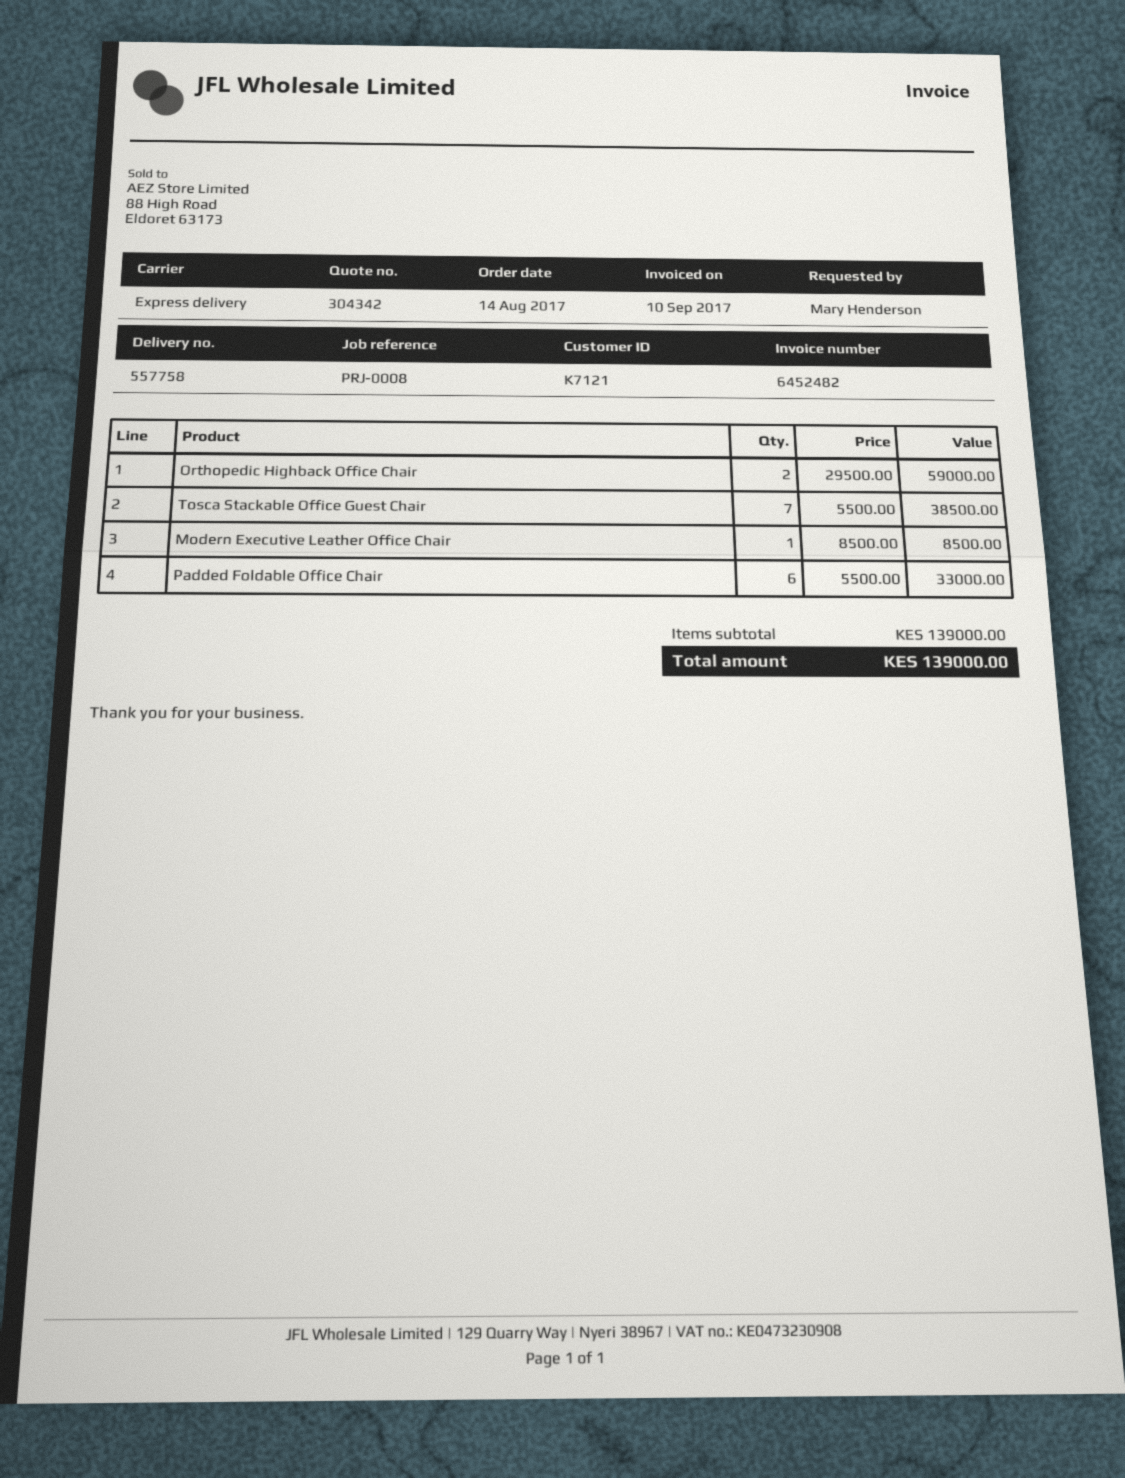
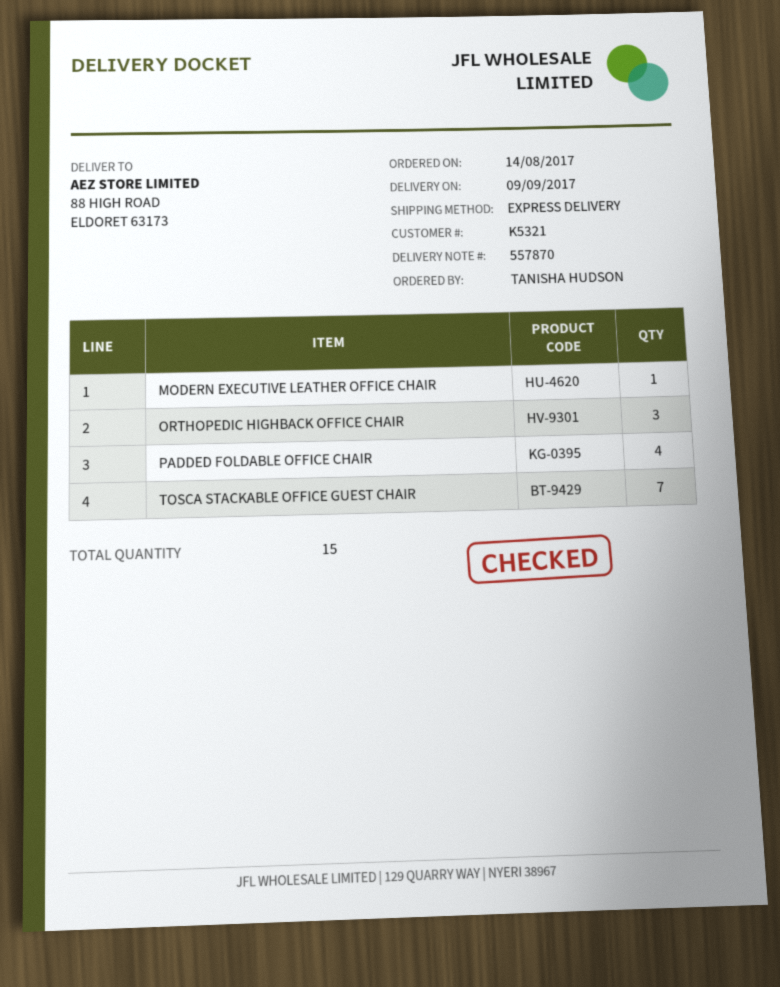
delivery note number: 557758 -> 557870
customer number: K7121 -> K5321
ordered by: Mary Henderson -> TANISHA HUDSON
Orthopedic Highback Office Chair: 2 -> 3
Padded Foldable Office Chair: 6 -> 4

